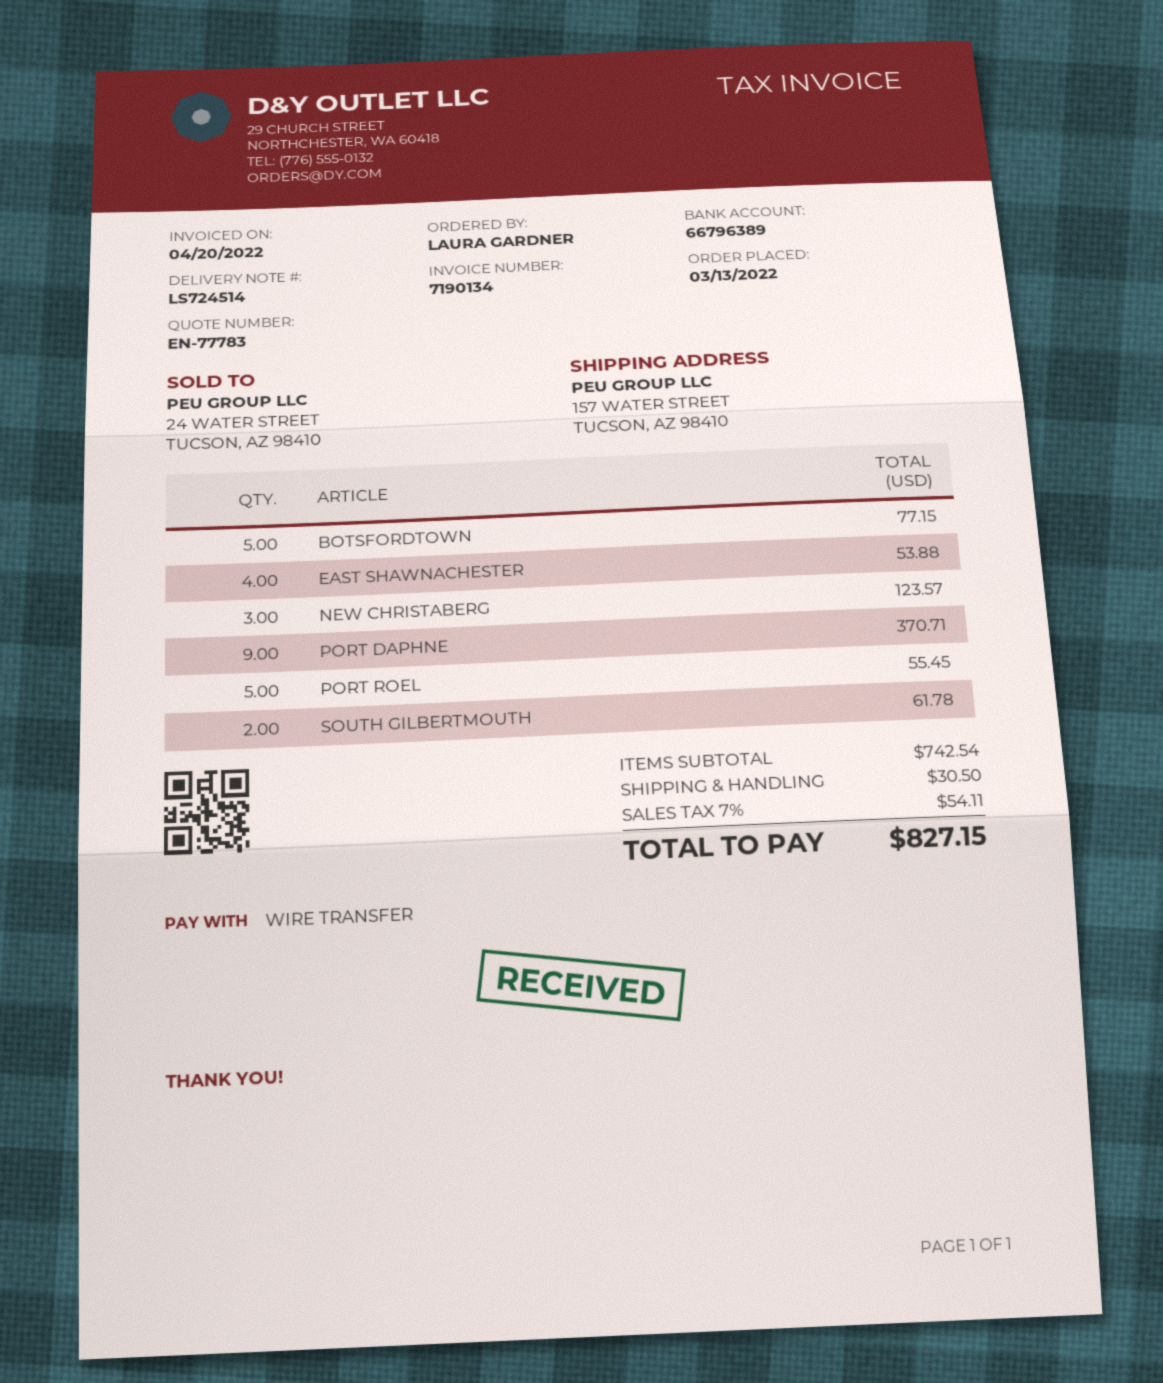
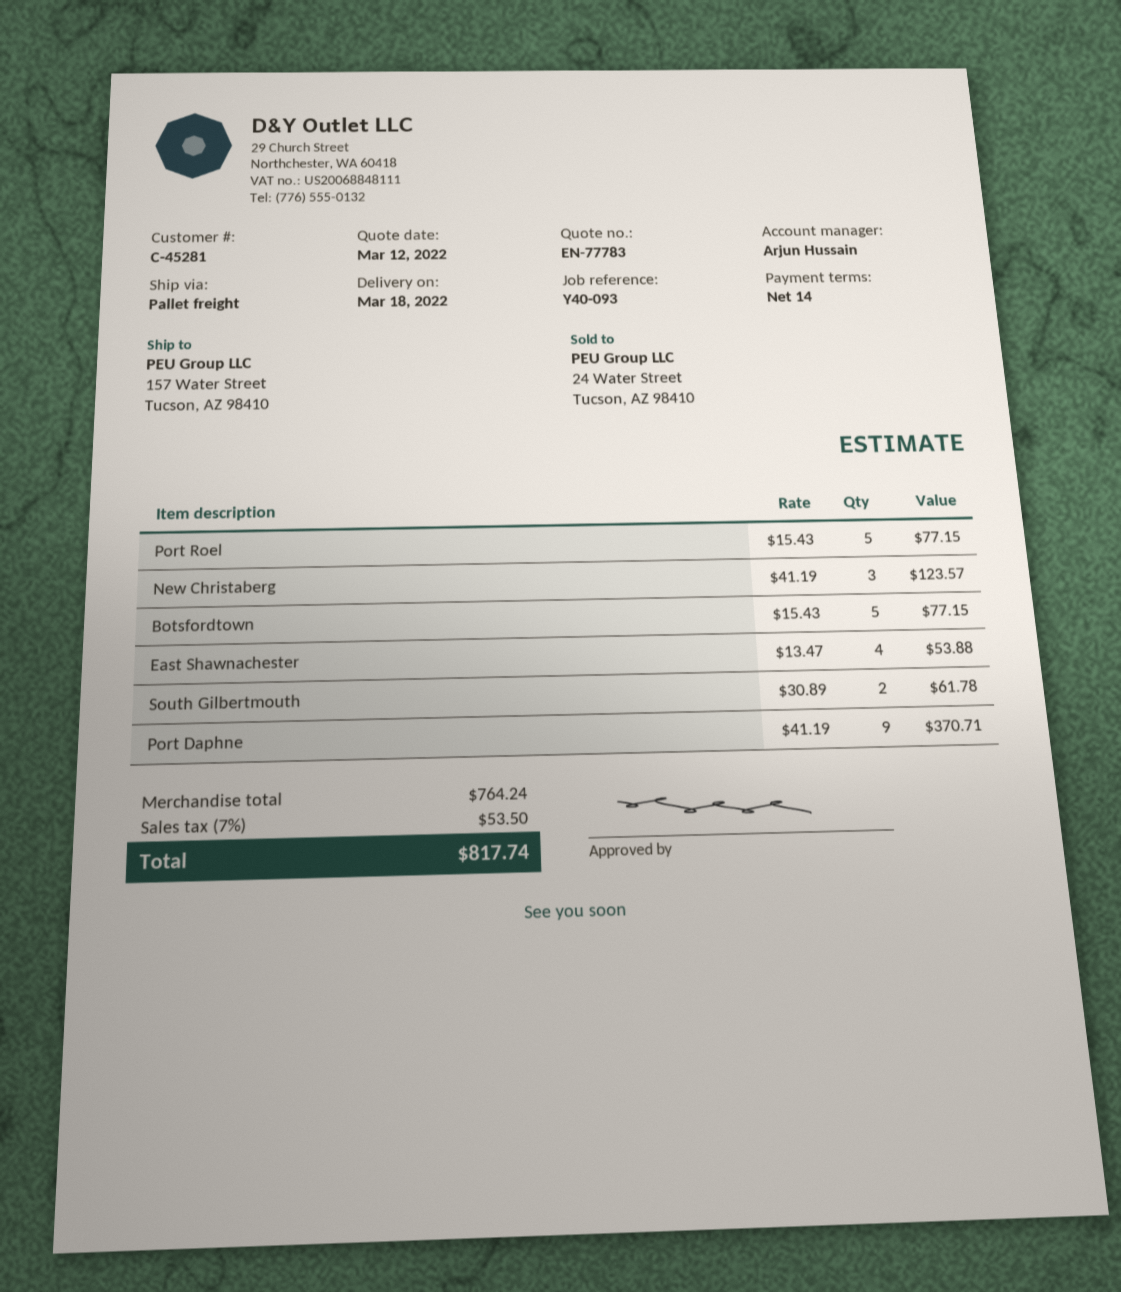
PORT ROEL: 5 for 55.45 -> 5 for 77.15
subtotal: 742.54 -> 764.24
shipping: 30.50 -> none
tax: 7% = 54.11 -> 7% = 53.50
total: 827.15 -> 817.74

